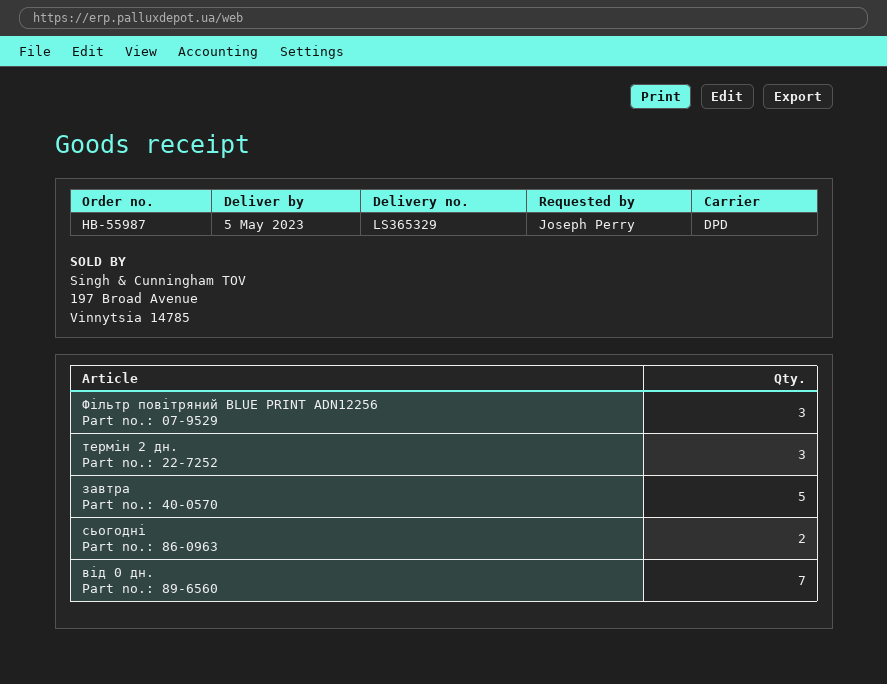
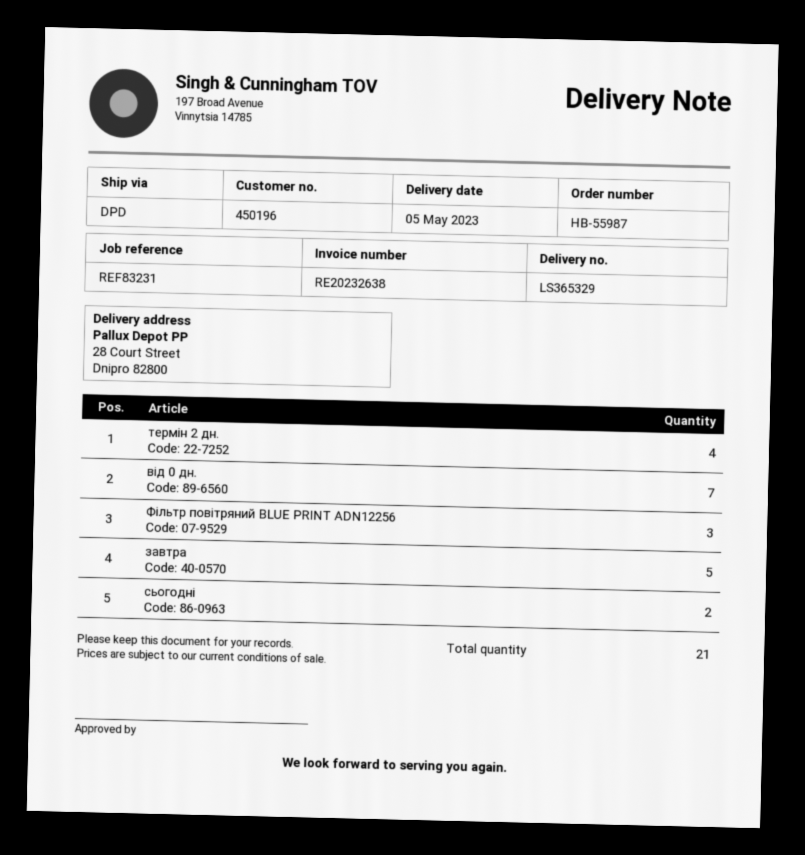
термін 2 дн.: 3 -> 4

